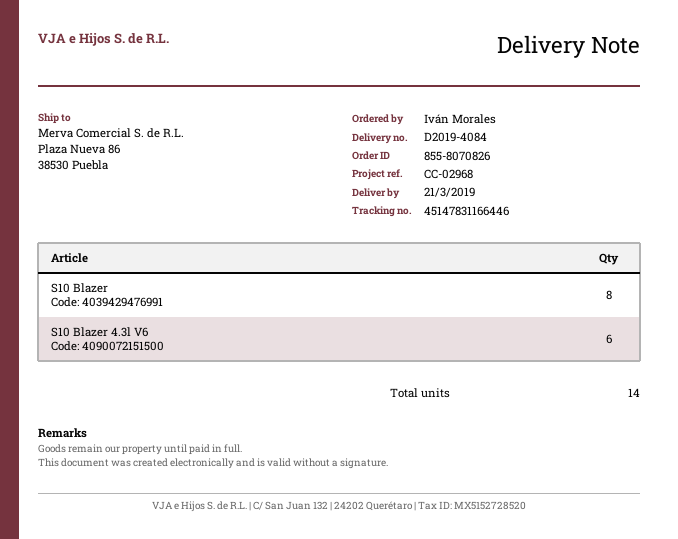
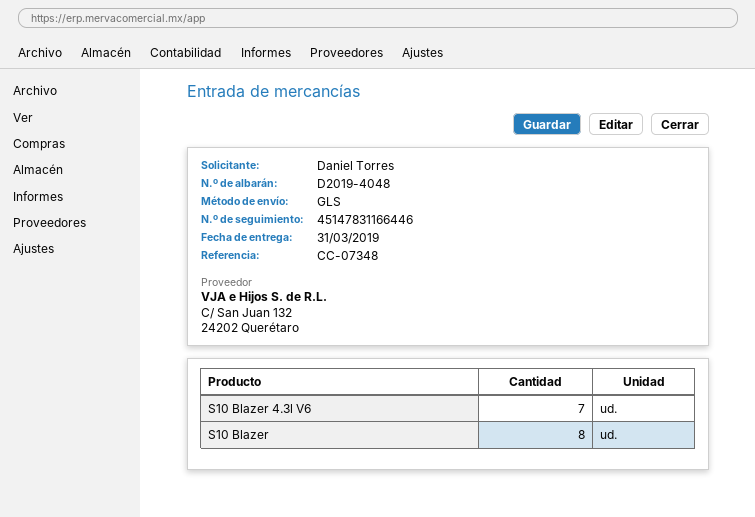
delivery note number: D2019-4084 -> D2019-4048
delivery date: 2019-03-21 -> 2019-03-31
reference: CC-02968 -> CC-07348
ordered by: Iván Morales -> Daniel Torres
S10 Blazer 4.3l V6: 6 -> 7

